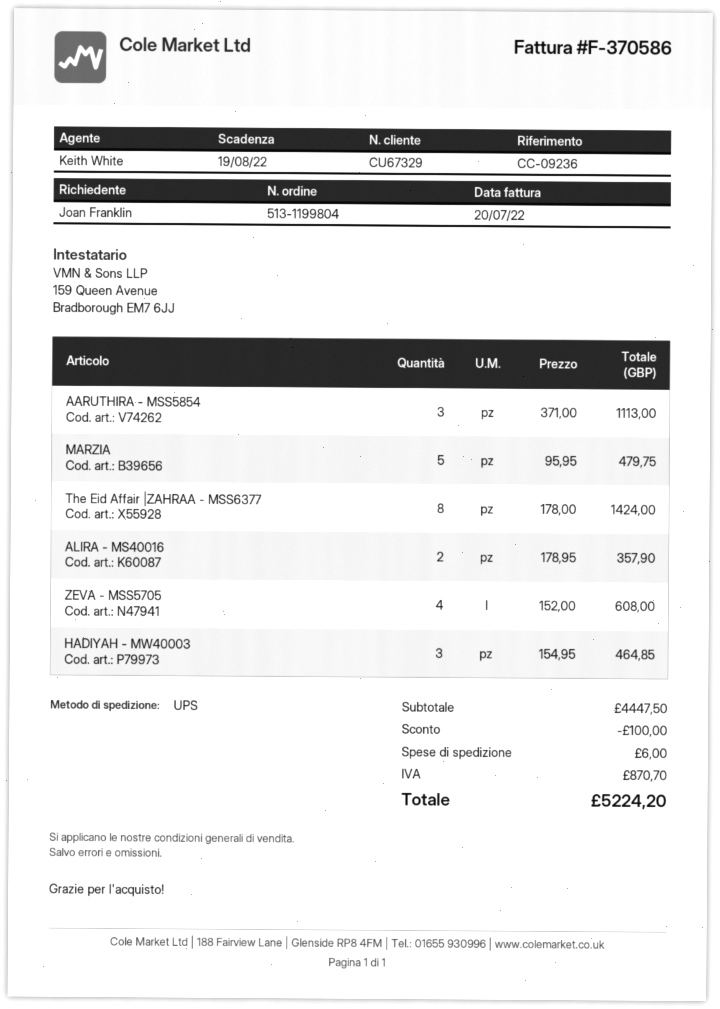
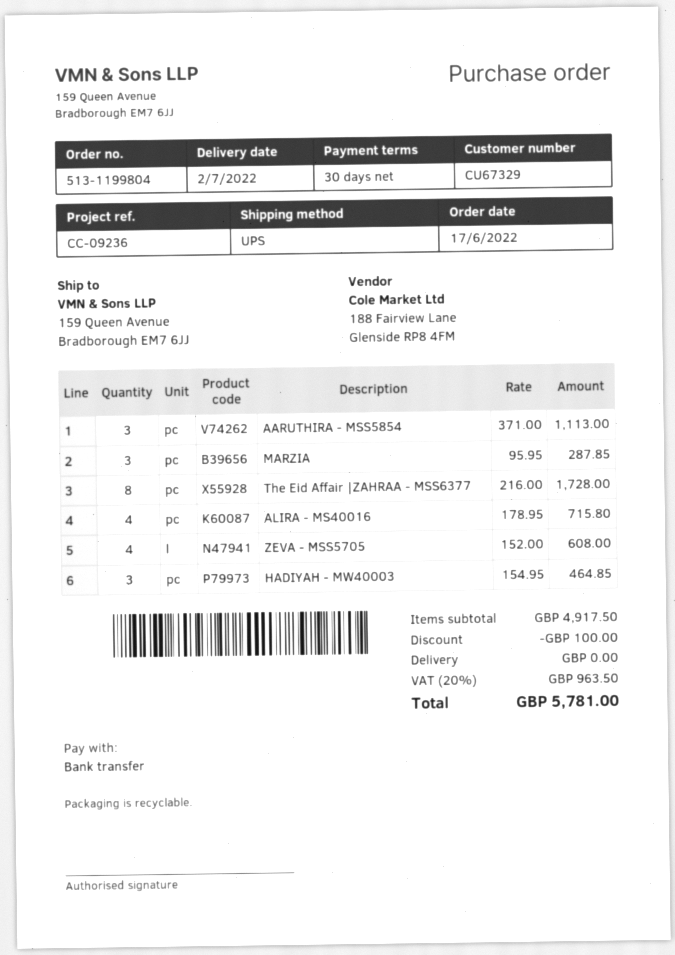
MARZIA: 5 x 95.95 = 479.75 -> 3 x 95.95 = 287.85
The Eid Affair |ZAHRAA - MSS6377: 8 x 178.00 = 1424.00 -> 8 x 216.00 = 1728.00
ALIRA - MS40016: 2 x 178.95 = 357.90 -> 4 x 178.95 = 715.80
subtotal: 4447.50 -> 4917.50
shipping: 6.00 -> 0.00
tax: 870.70 -> 963.50
total: 5224.20 -> 5781.00

